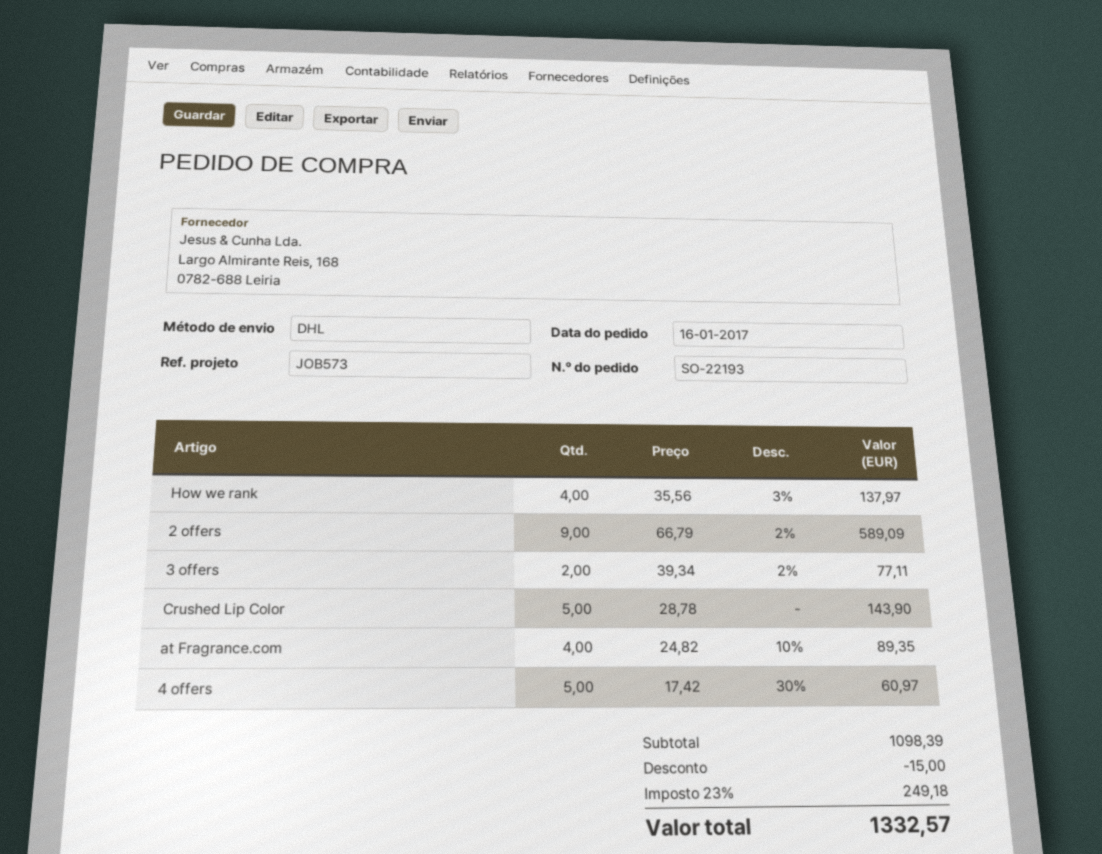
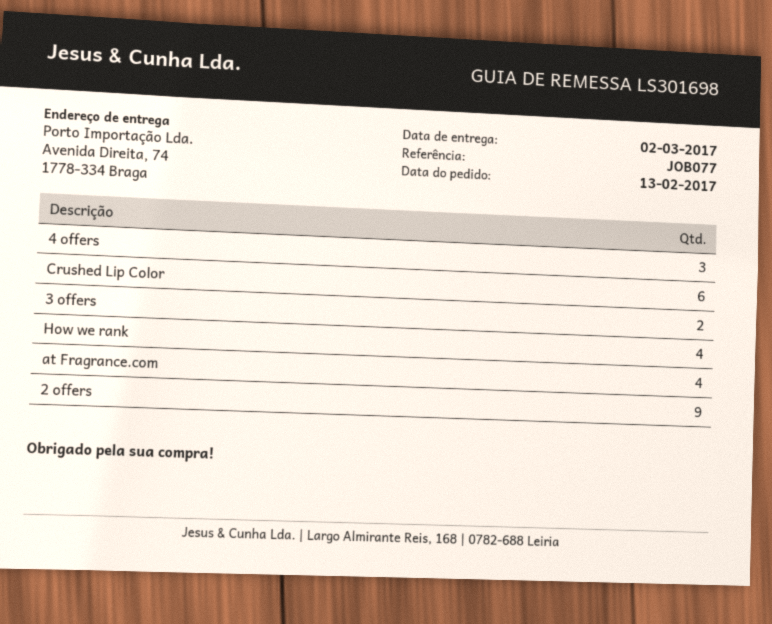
order date: 2017-01-16 -> 2017-02-13
reference: JOB573 -> JOB077
Crushed Lip Color: 5 -> 6
4 offers: 5 -> 3

